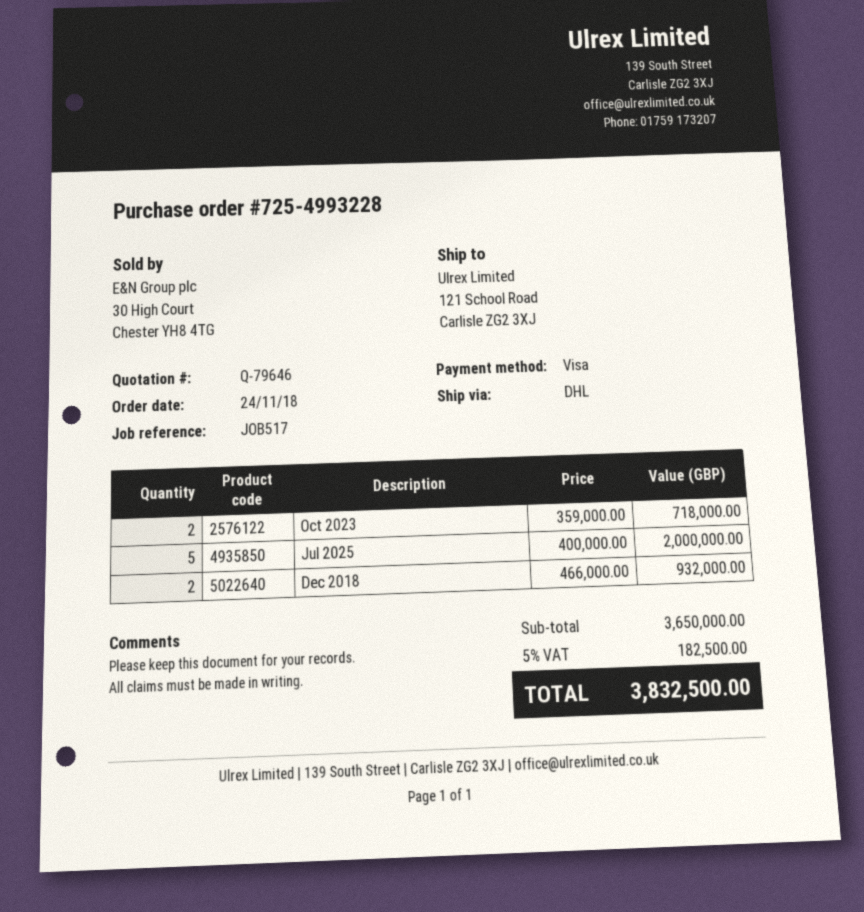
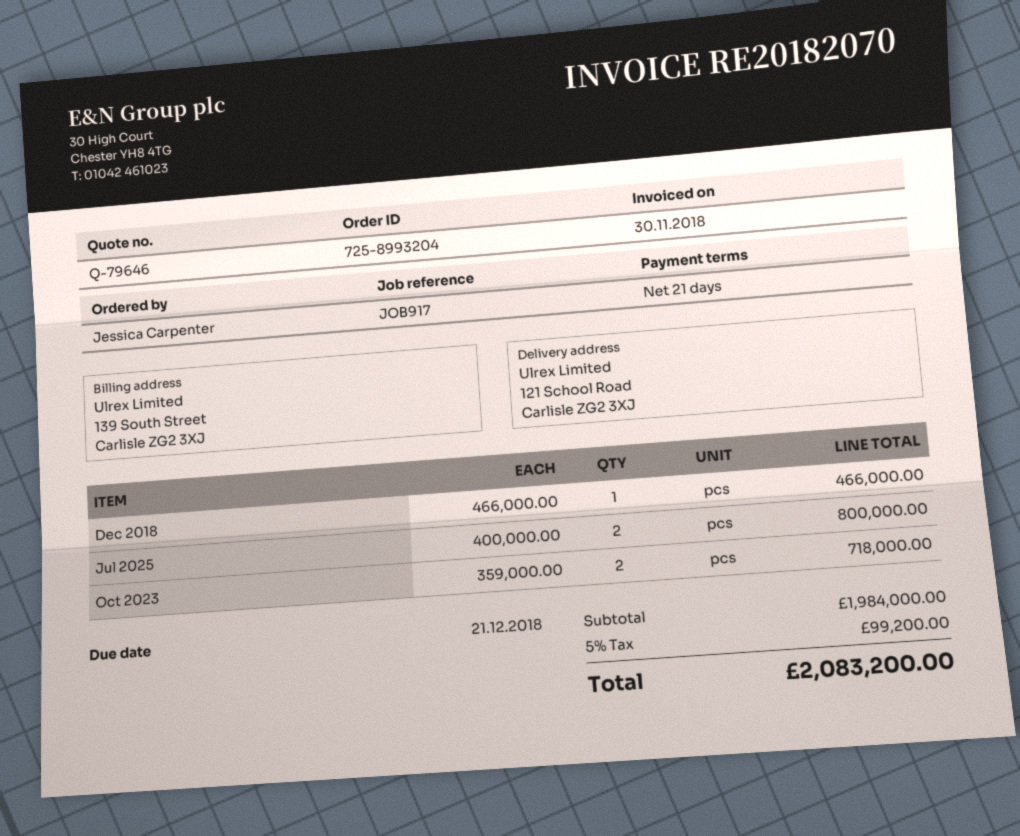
order number: 725-4993228 -> 725-8993204
reference: JOB517 -> JOB917
Jul 2025: 5 x 400000.00 = 2000000.00 -> 2 x 400000.00 = 800000.00
Dec 2018: 2 x 466000.00 = 932000.00 -> 1 x 466000.00 = 466000.00
subtotal: 3650000.00 -> 1984000.00
tax: 5% = 182500.00 -> 5% = 99200.00
total: 3832500.00 -> 2083200.00

